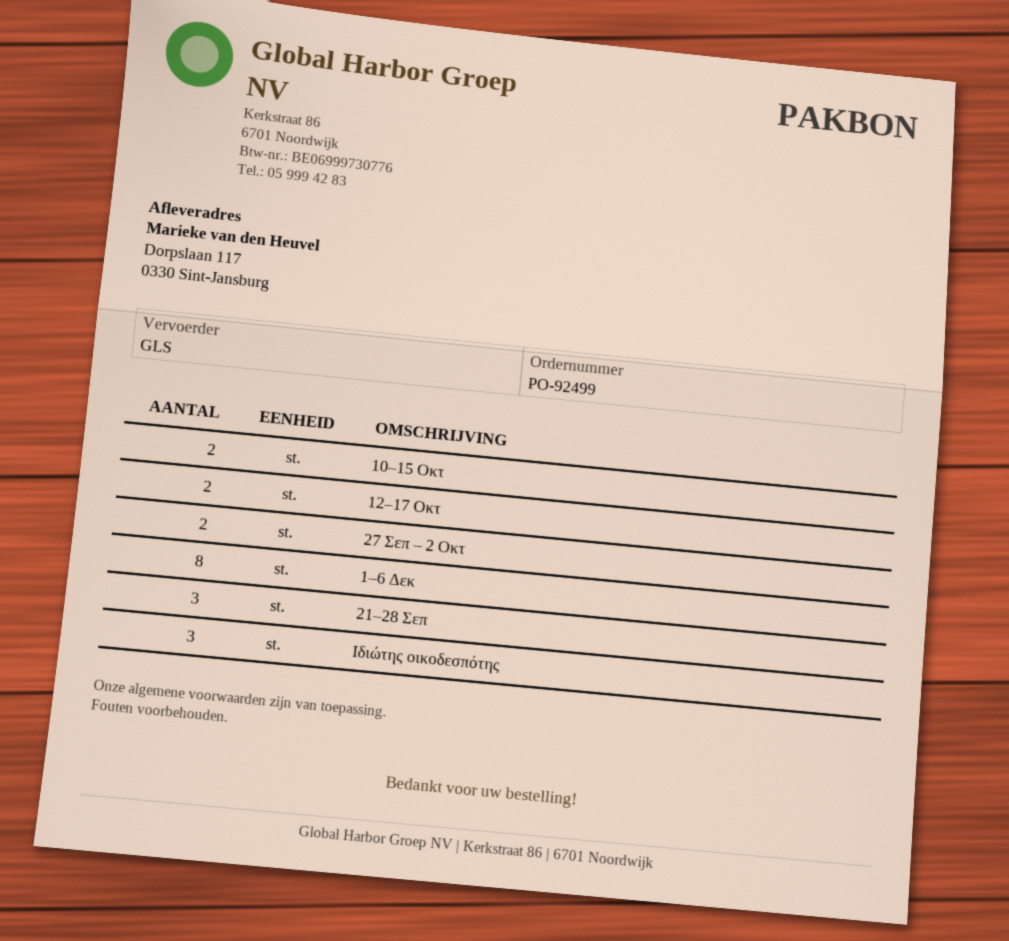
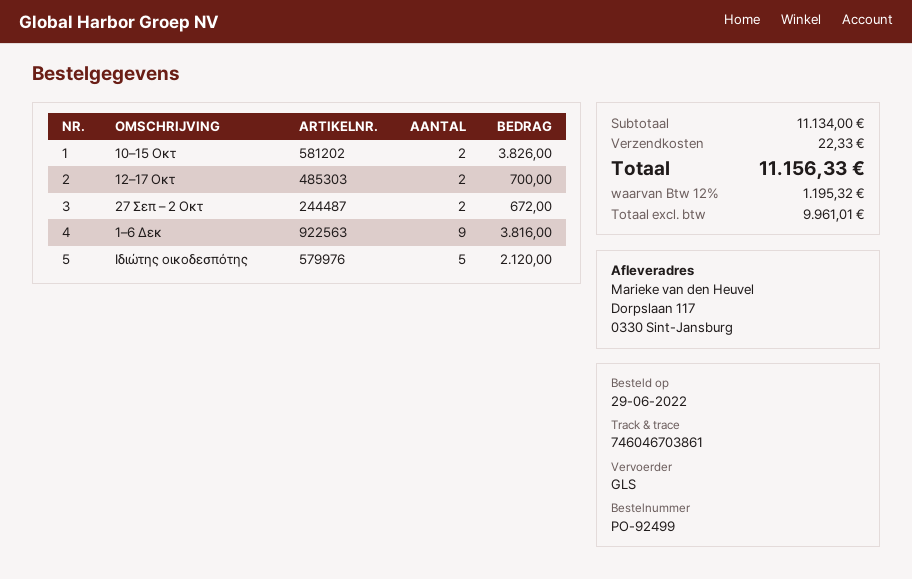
1–6 Δεκ: 8 -> 9
21–28 Σεπ: 3 -> none
Ιδιώτης οικοδεσπότης: 3 -> 5

